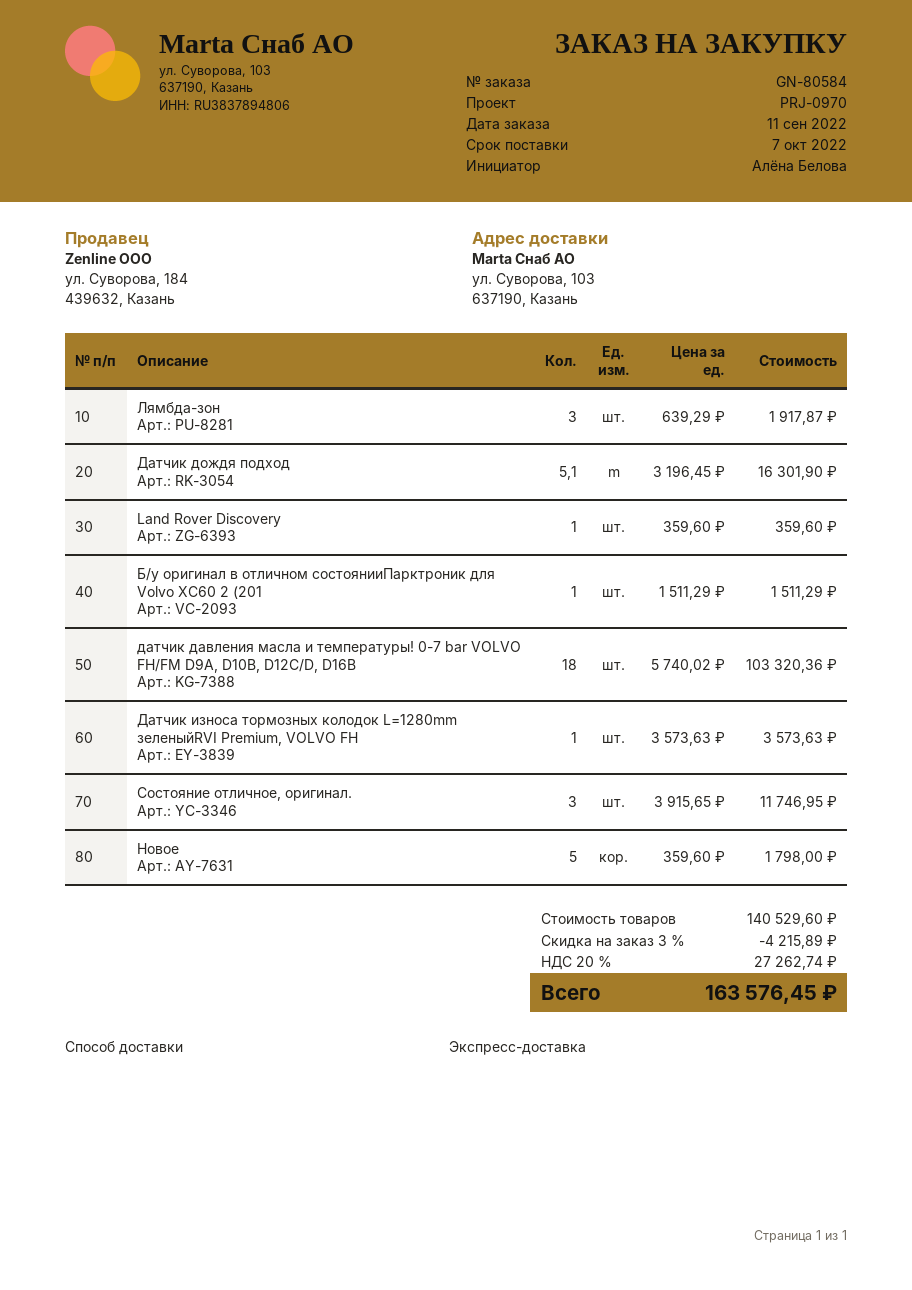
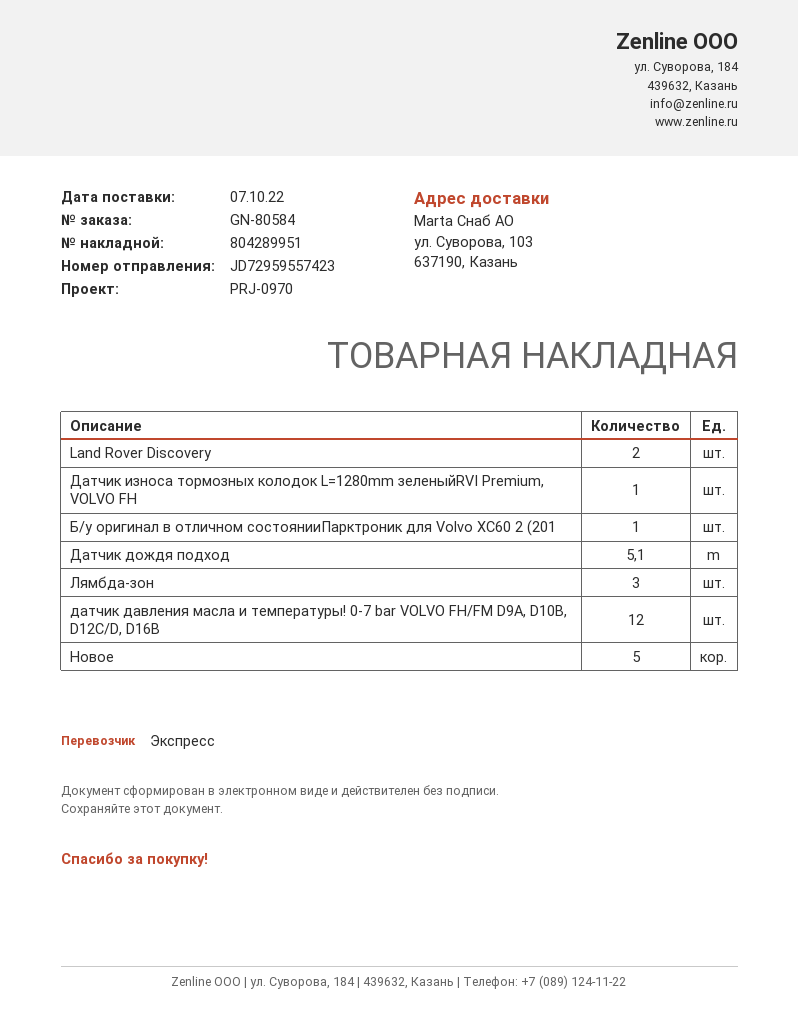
Land Rover Discovery: 1 -> 2
датчик давления масла и температуры! 0-7 bar VOLVO FH/FM D9A, D10B, D12C/D, D16B: 18 -> 12
Состояние отличное, оригинал.: 3 -> none

